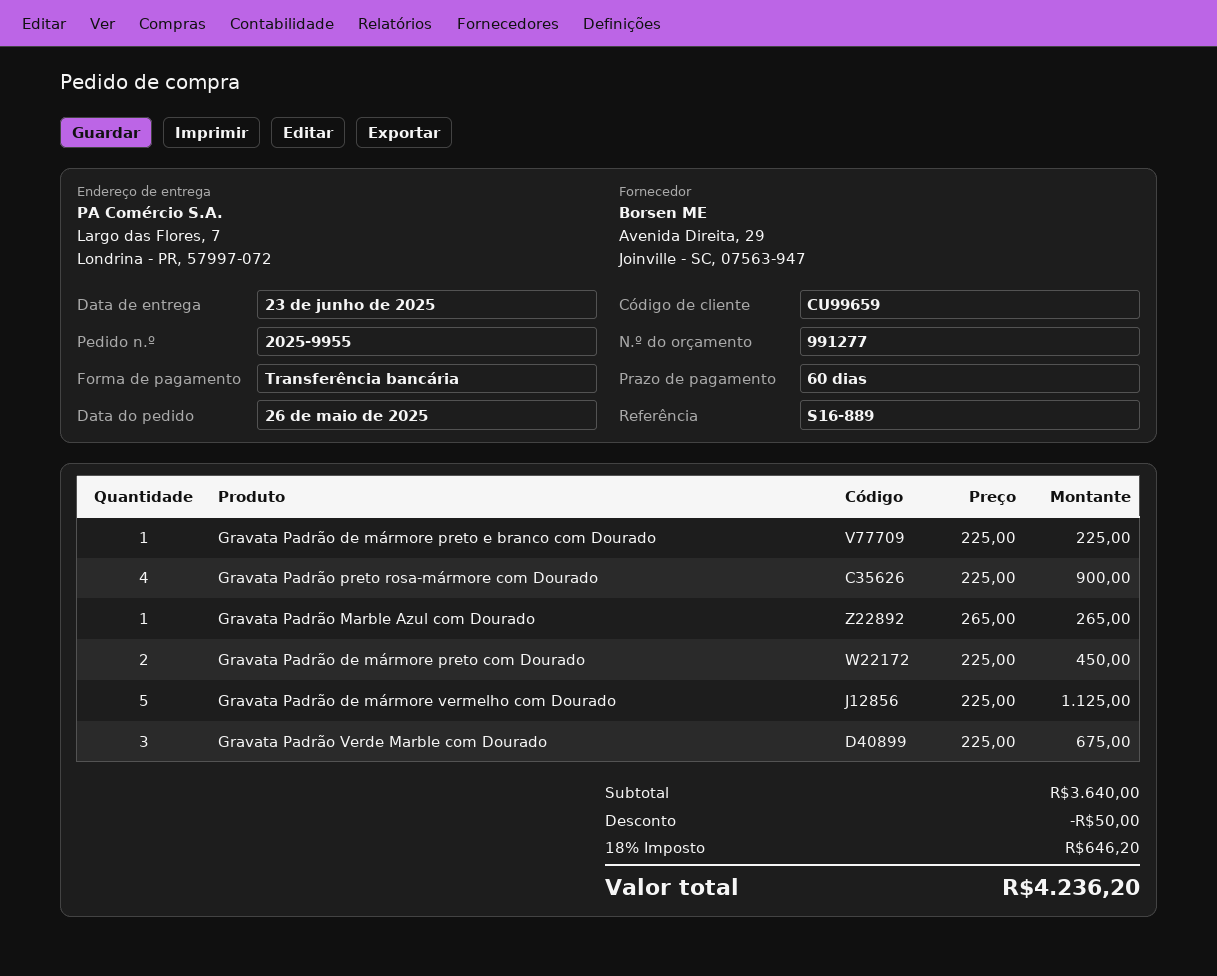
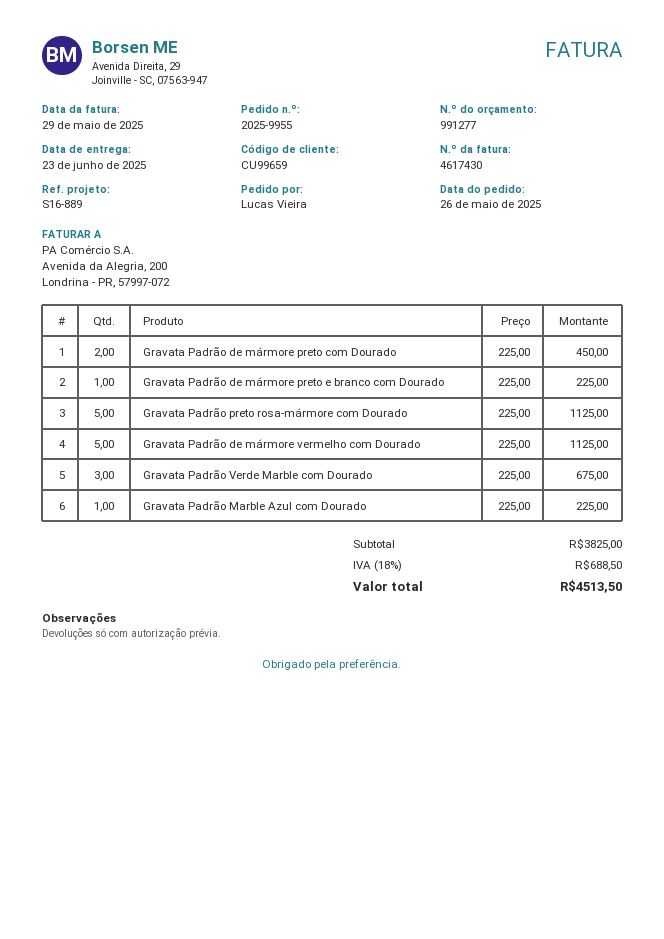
Gravata Padrão preto rosa-mármore com Dourado: 4 x 225.00 = 900.00 -> 5 x 225.00 = 1125.00
Gravata Padrão Marble Azul com Dourado: 1 x 265.00 = 265.00 -> 1 x 225.00 = 225.00
subtotal: 3640.00 -> 3825.00
discount: 50.00 -> none
tax: 18% = 646.20 -> 18% = 688.50
total: 4236.20 -> 4513.50

